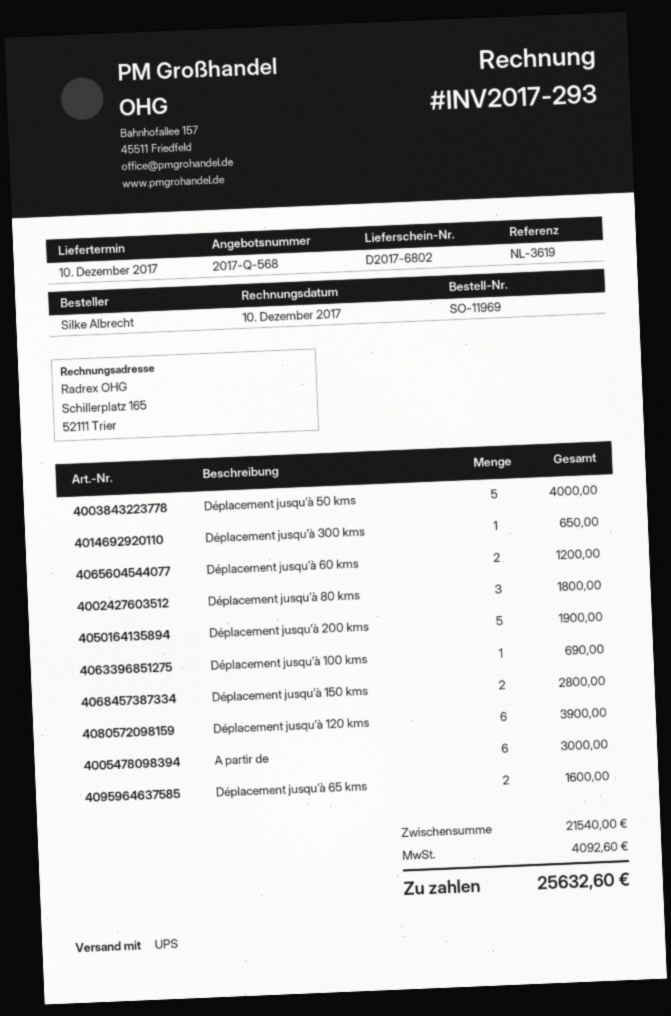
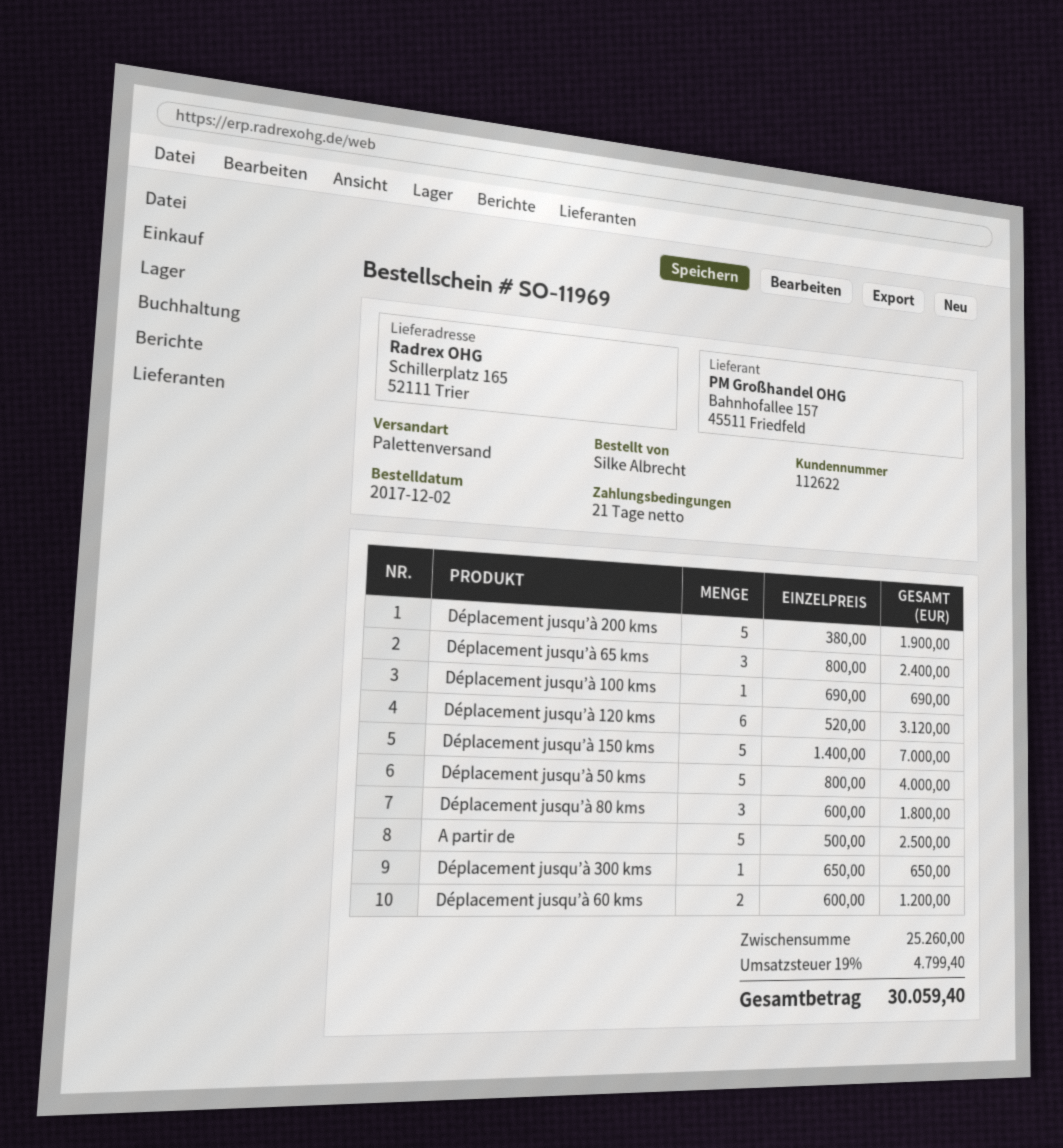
shipping method: UPS -> pallet freight
Déplacement jusqu’à 150 kms: 2 for 2800.00 -> 5 for 7000.00
Déplacement jusqu’à 120 kms: 6 for 3900.00 -> 6 for 3120.00
A partir de: 6 for 3000.00 -> 5 for 2500.00
Déplacement jusqu’à 65 kms: 2 for 1600.00 -> 3 for 2400.00
subtotal: 21540.00 -> 25260.00
tax: 4092.60 -> 4799.40
total: 25632.60 -> 30059.40

